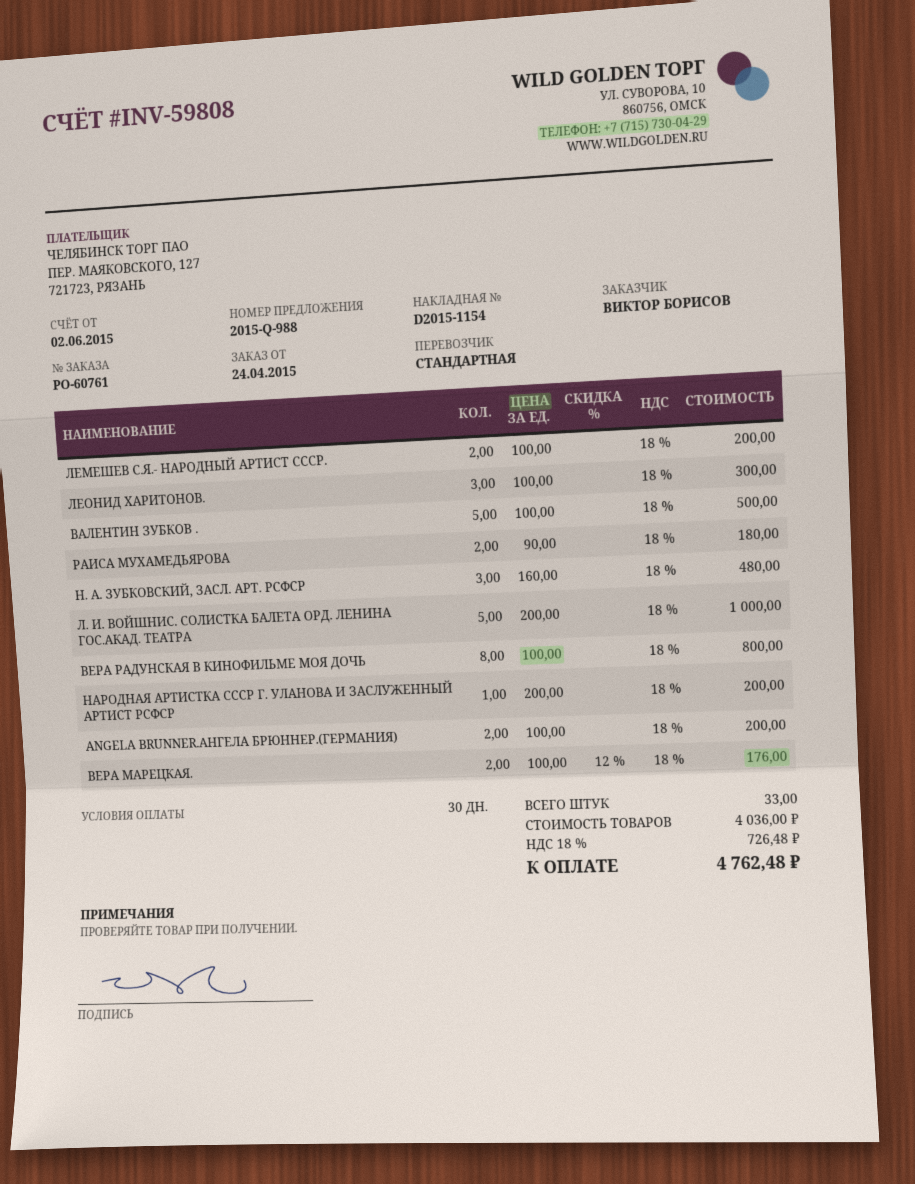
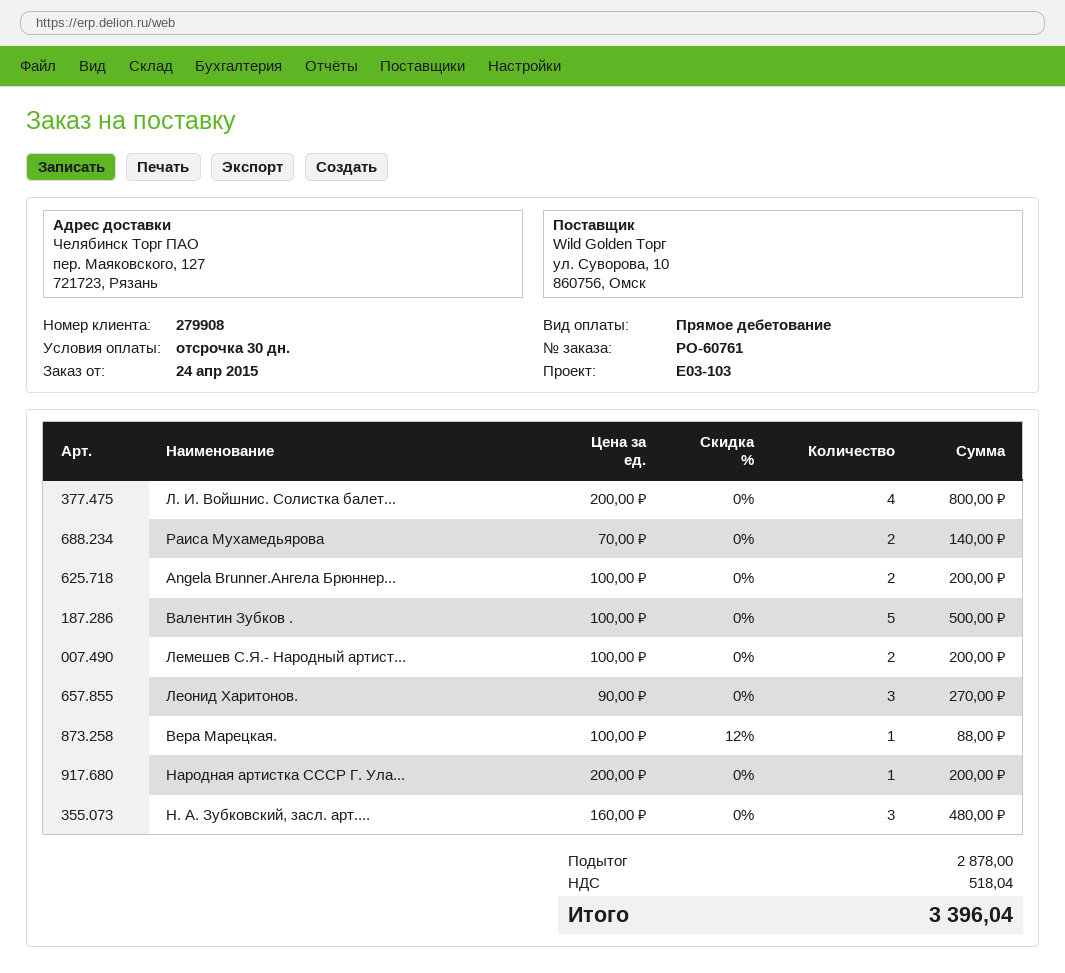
ЛЕОНИД ХАРИТОНОВ.: 3 x 100.00 = 300.00 -> 3 x 90.00 = 270.00
РАИСА МУХАМЕДЬЯРОВА: 2 x 90.00 = 180.00 -> 2 x 70.00 = 140.00
Л. И. ВОЙШНИС. СОЛИСТКА БАЛЕТА ОРД. ЛЕНИНА ГОС.АКАД. ТЕАТРА: 5 x 200.00 = 1000.00 -> 4 x 200.00 = 800.00
ВЕРА РАДУНСКАЯ В КИНОФИЛЬМЕ МОЯ ДОЧЬ: 8 x 100.00 = 800.00 -> none
ВЕРА МАРЕЦКАЯ.: 2 x 100.00 - 12% = 176.00 -> 1 x 100.00 - 12% = 88.00
subtotal: 4036.00 -> 2878.00
tax: 726.48 -> 518.04
total: 4762.48 -> 3396.04

